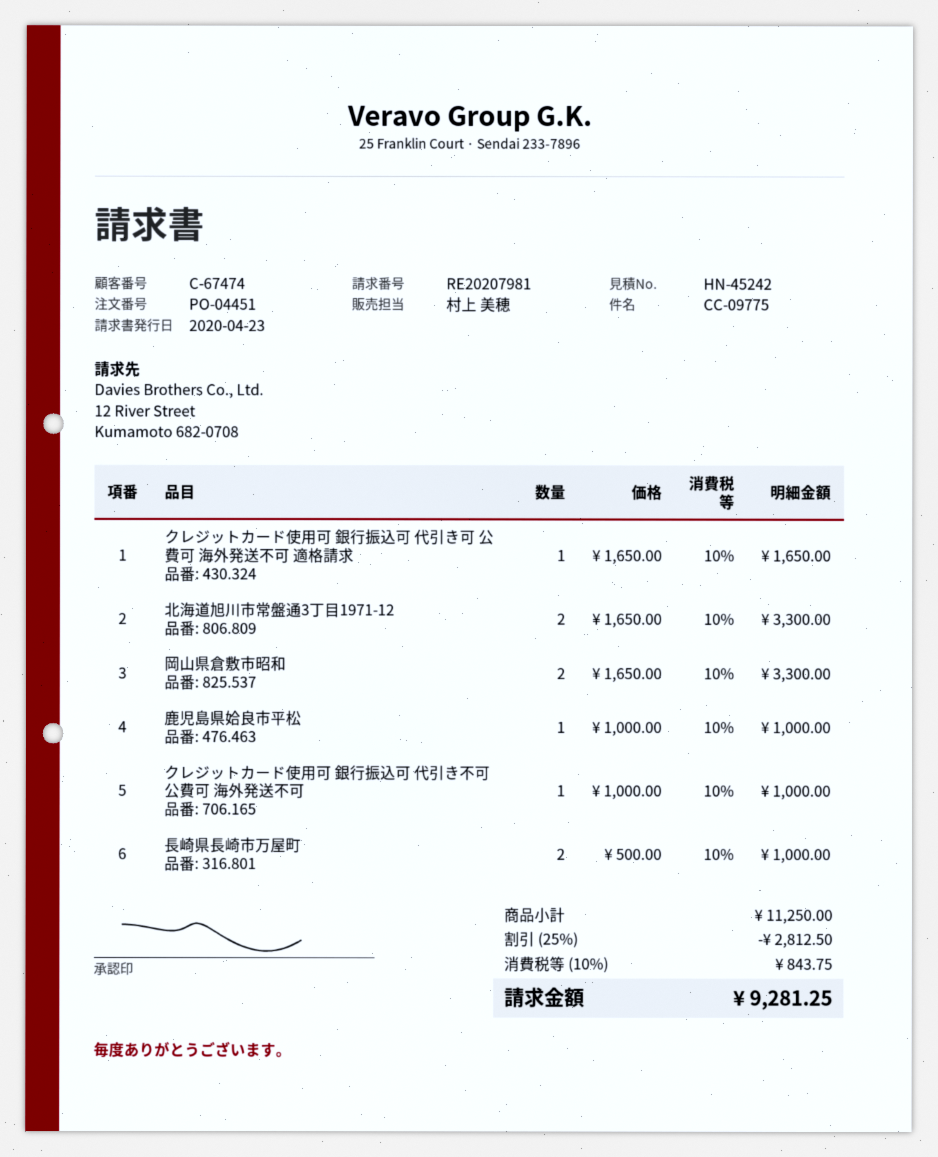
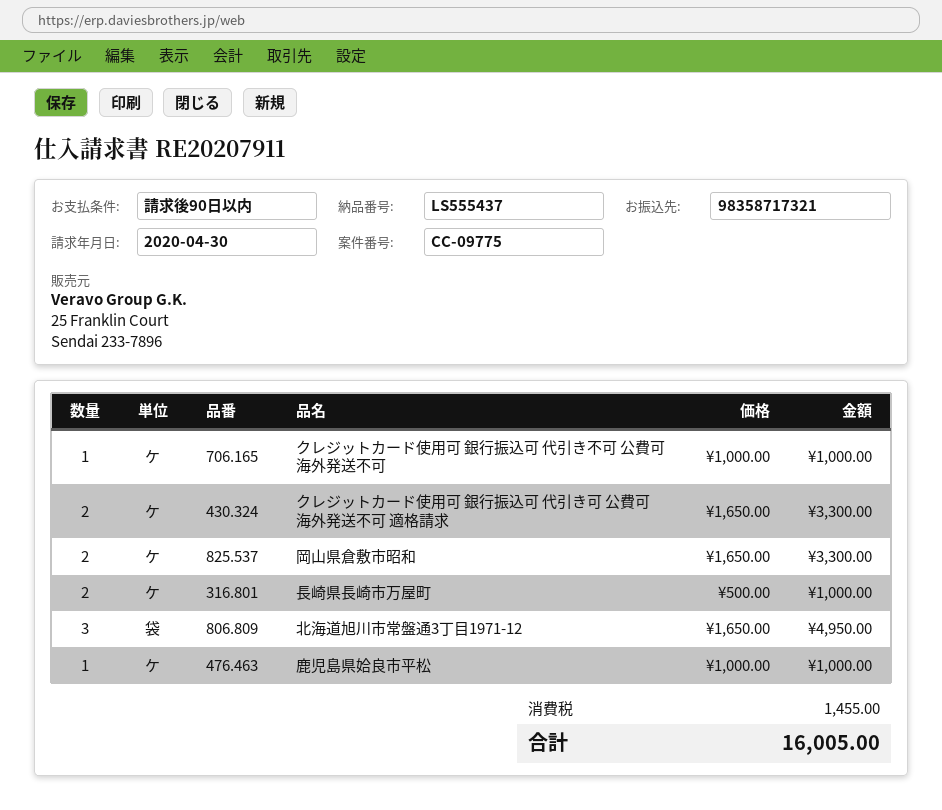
invoice number: RE20207981 -> RE20207911
invoice date: 2020-04-23 -> 2020-04-30
クレジットカード使用可 銀行振込可 代引き可 公費可 海外発送不可 適格請求: 1 x 1650.00 = 1650.00 -> 2 x 1650.00 = 3300.00
北海道旭川市常盤通3丁目1971-12: 2 x 1650.00 = 3300.00 -> 3 x 1650.00 = 4950.00
discount: 25% = 2812.50 -> none
tax: 843.75 -> 1455.00
total: 9281.25 -> 16005.00

